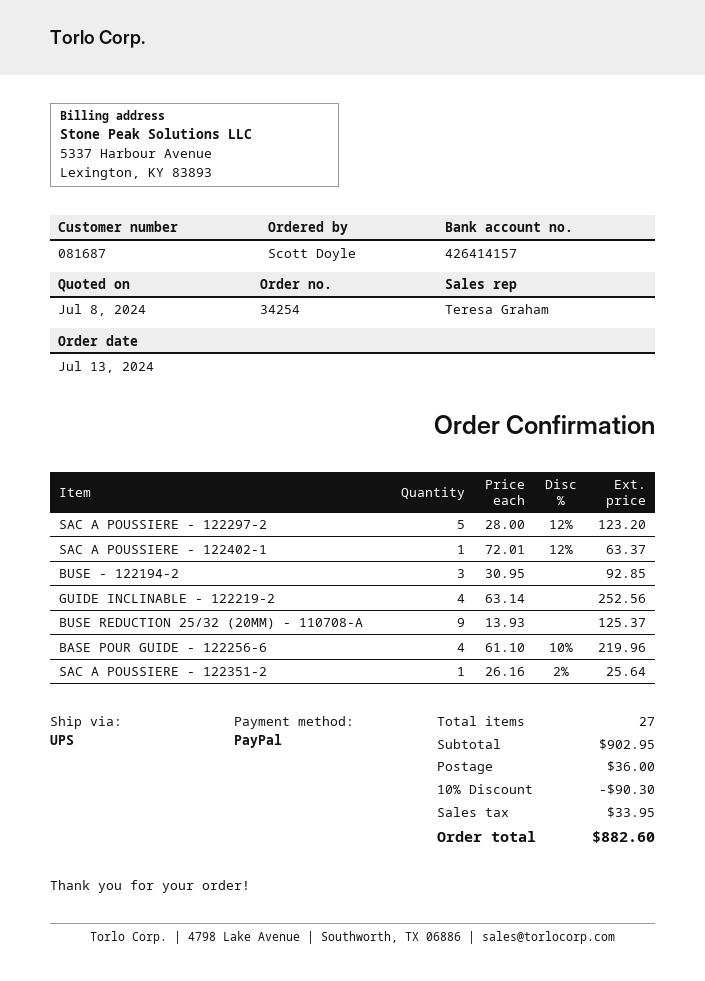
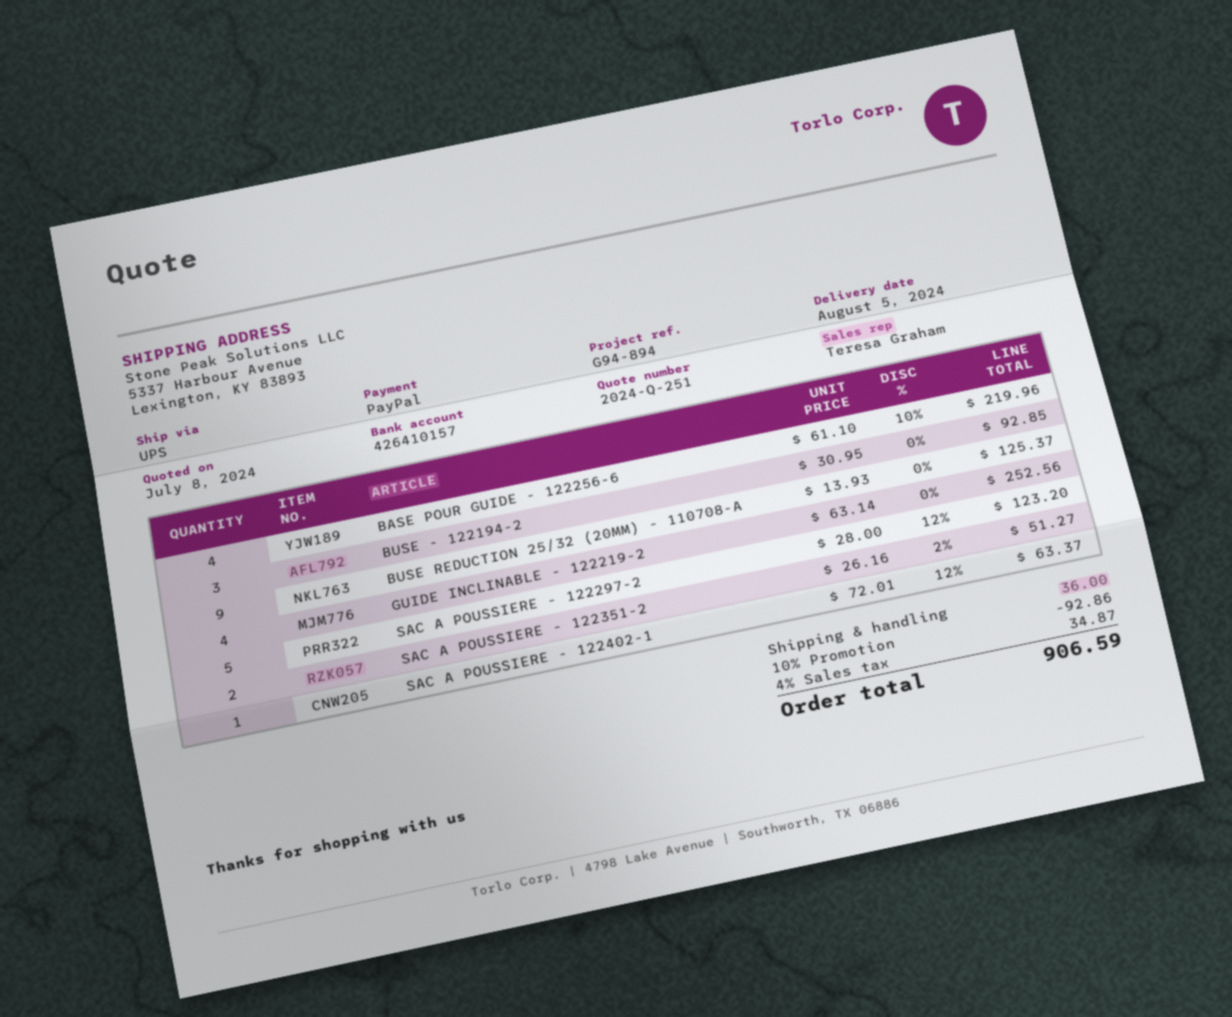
bank account: 426414157 -> 426410157
SAC A POUSSIERE - 122351-2: 1 x 26.16 - 2% = 25.64 -> 2 x 26.16 - 2% = 51.27
discount: 10% = 90.30 -> 10% = 92.86
tax: 33.95 -> 34.87
total: 882.60 -> 906.59

